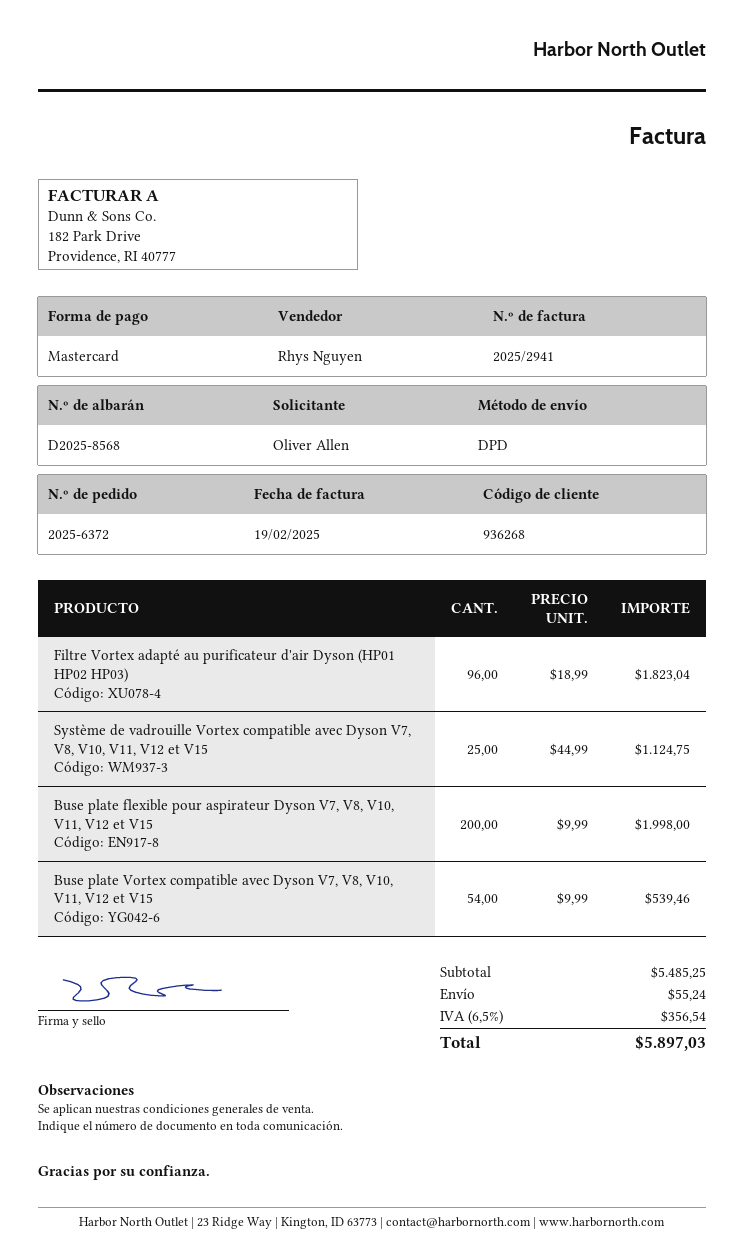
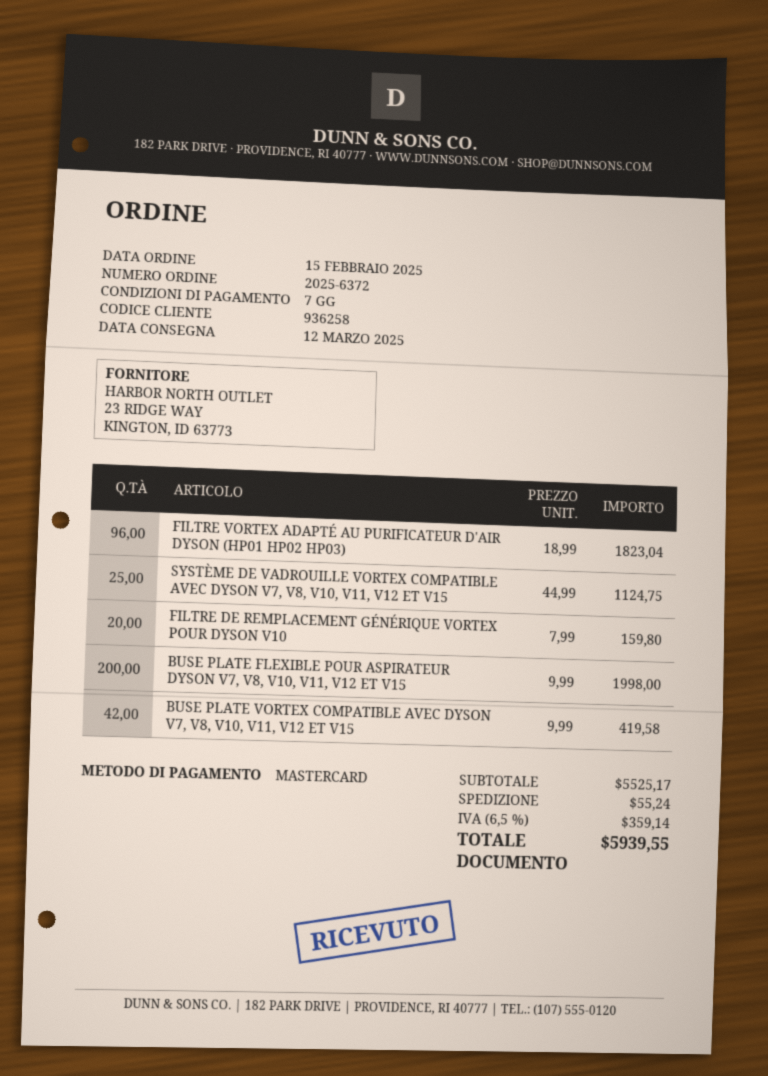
customer number: 936268 -> 936258
Buse plate Vortex compatible avec Dyson V7, V8, V10, V11, V12 et V15: 54 x 9.99 = 539.46 -> 42 x 9.99 = 419.58
FILTRE DE REMPLACEMENT GÉNÉRIQUE VORTEX POUR DYSON V10: none -> 20 x 7.99 = 159.80
subtotal: 5485.25 -> 5525.17
tax: 6.5% = 356.54 -> 6.5% = 359.14
total: 5897.03 -> 5939.55

